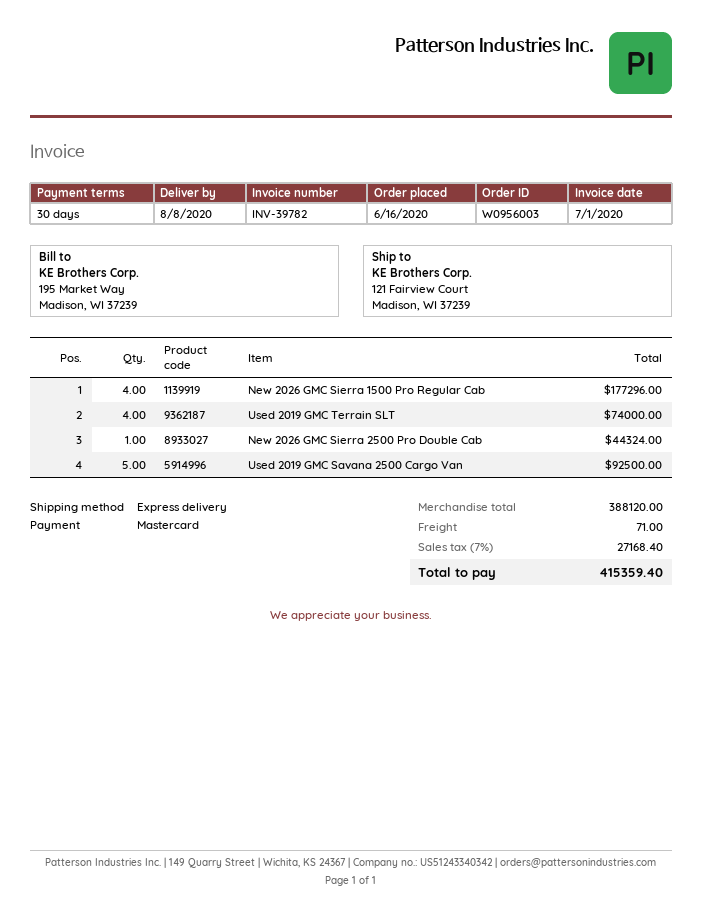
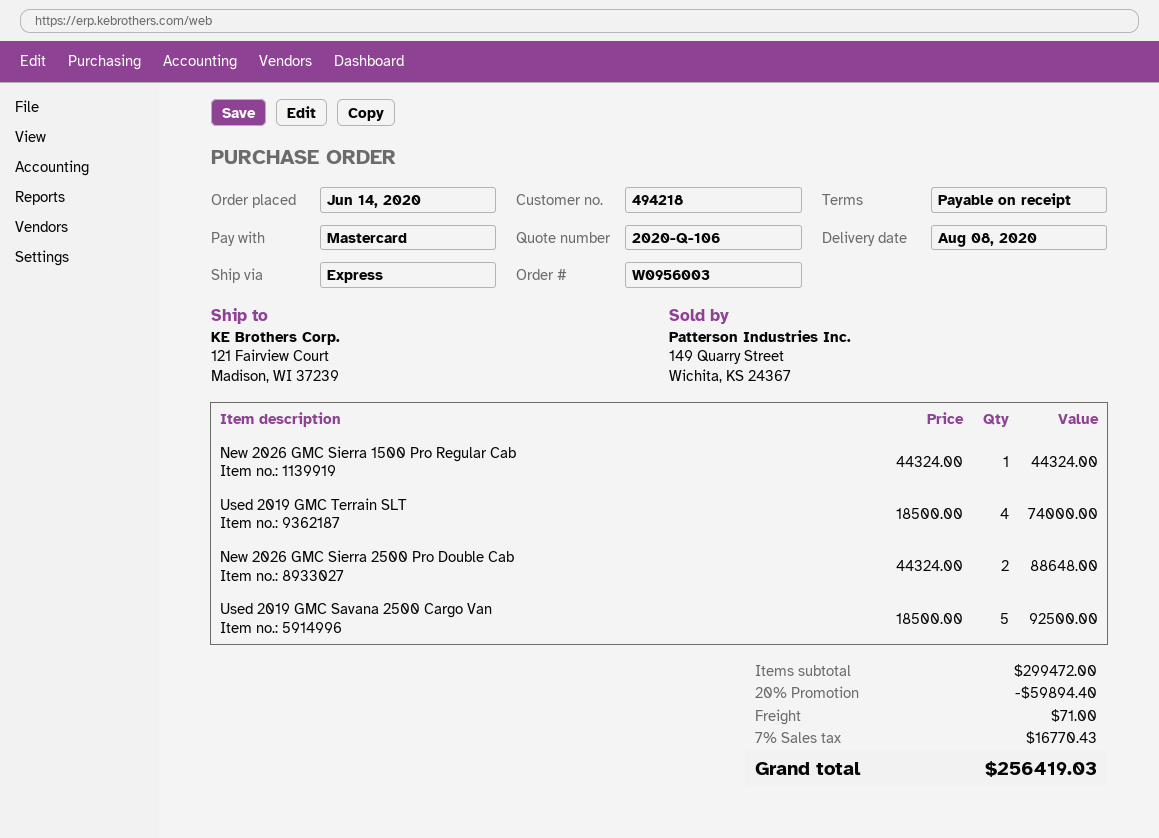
order date: 2020-06-16 -> 2020-06-14
payment terms: 30 days -> on receipt
New 2026 GMC Sierra 1500 Pro Regular Cab: 4 for 177296.00 -> 1 for 44324.00
New 2026 GMC Sierra 2500 Pro Double Cab: 1 for 44324.00 -> 2 for 88648.00
subtotal: 388120.00 -> 299472.00
discount: none -> 20% = 59894.40
tax: 7% = 27168.40 -> 7% = 16770.43
total: 415359.40 -> 256419.03

